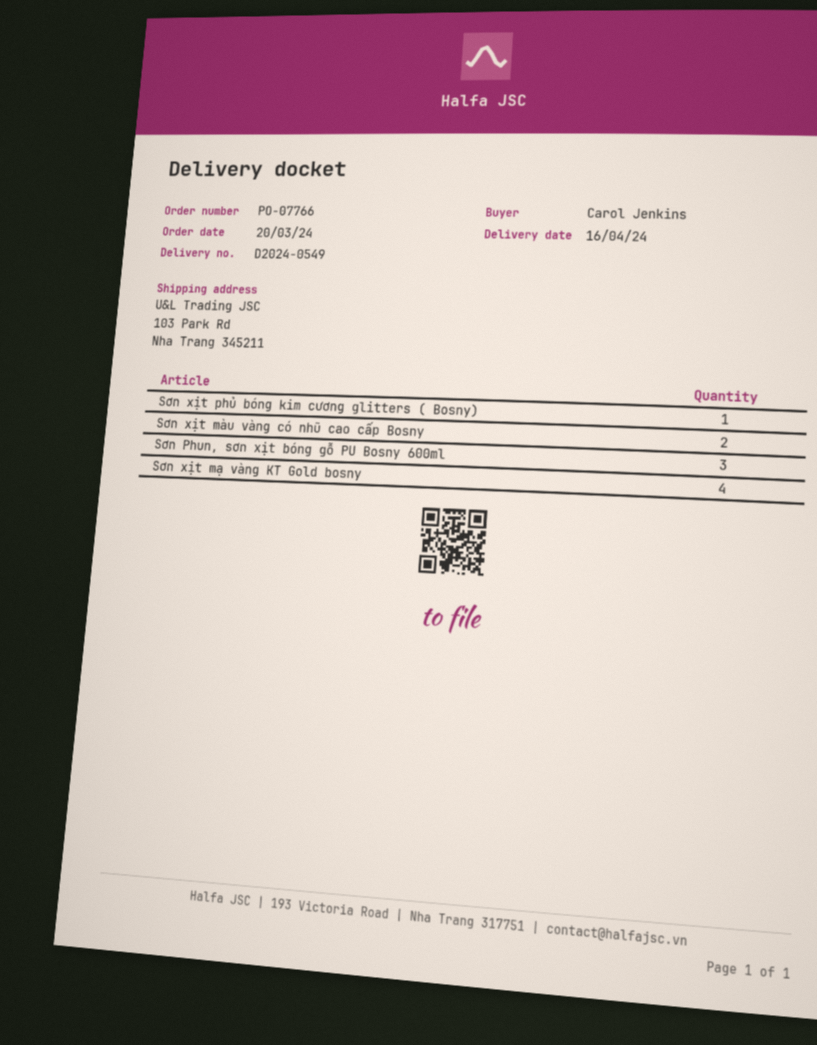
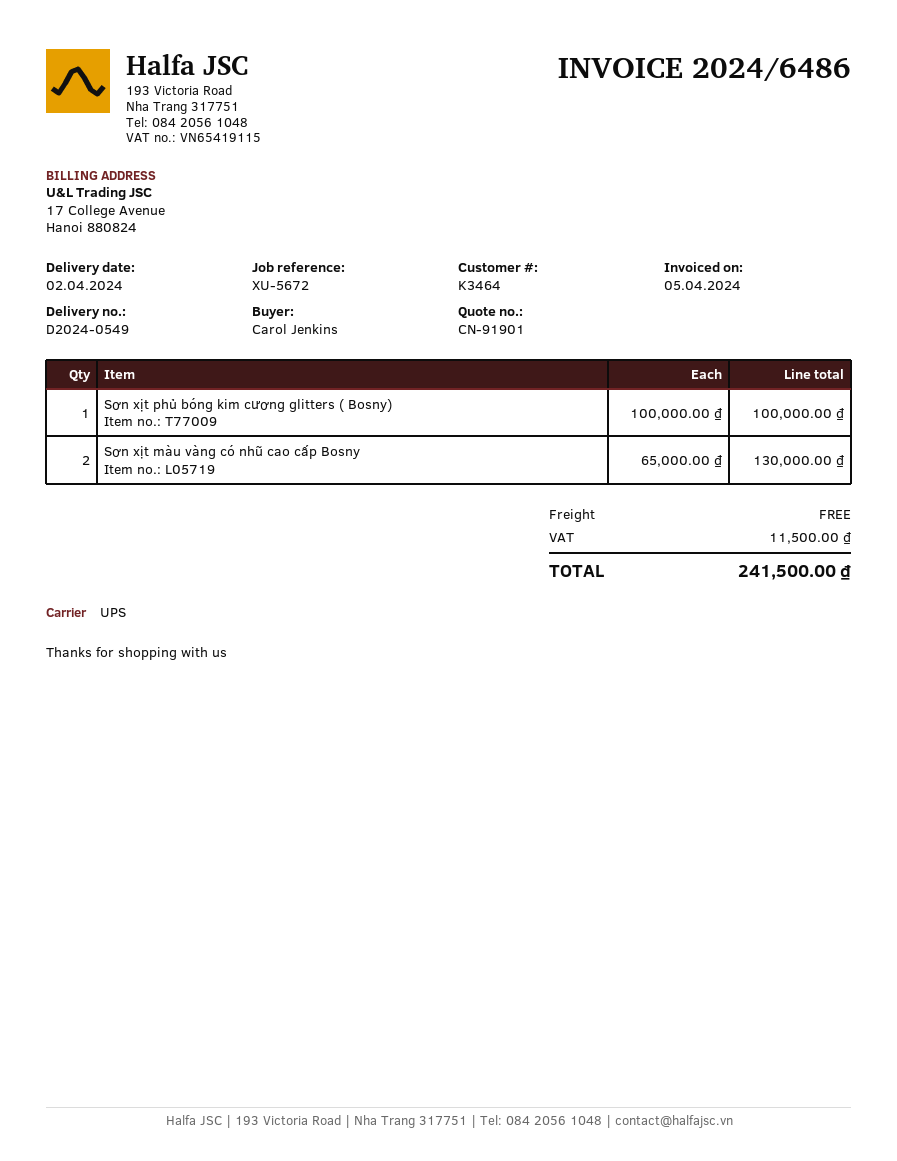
delivery date: 2024-04-16 -> 2024-04-02
Sơn Phun, sơn xịt bóng gỗ PU Bosny 600ml: 3 -> none
Sơn xịt mạ vàng KT Gold bosny: 4 -> none

